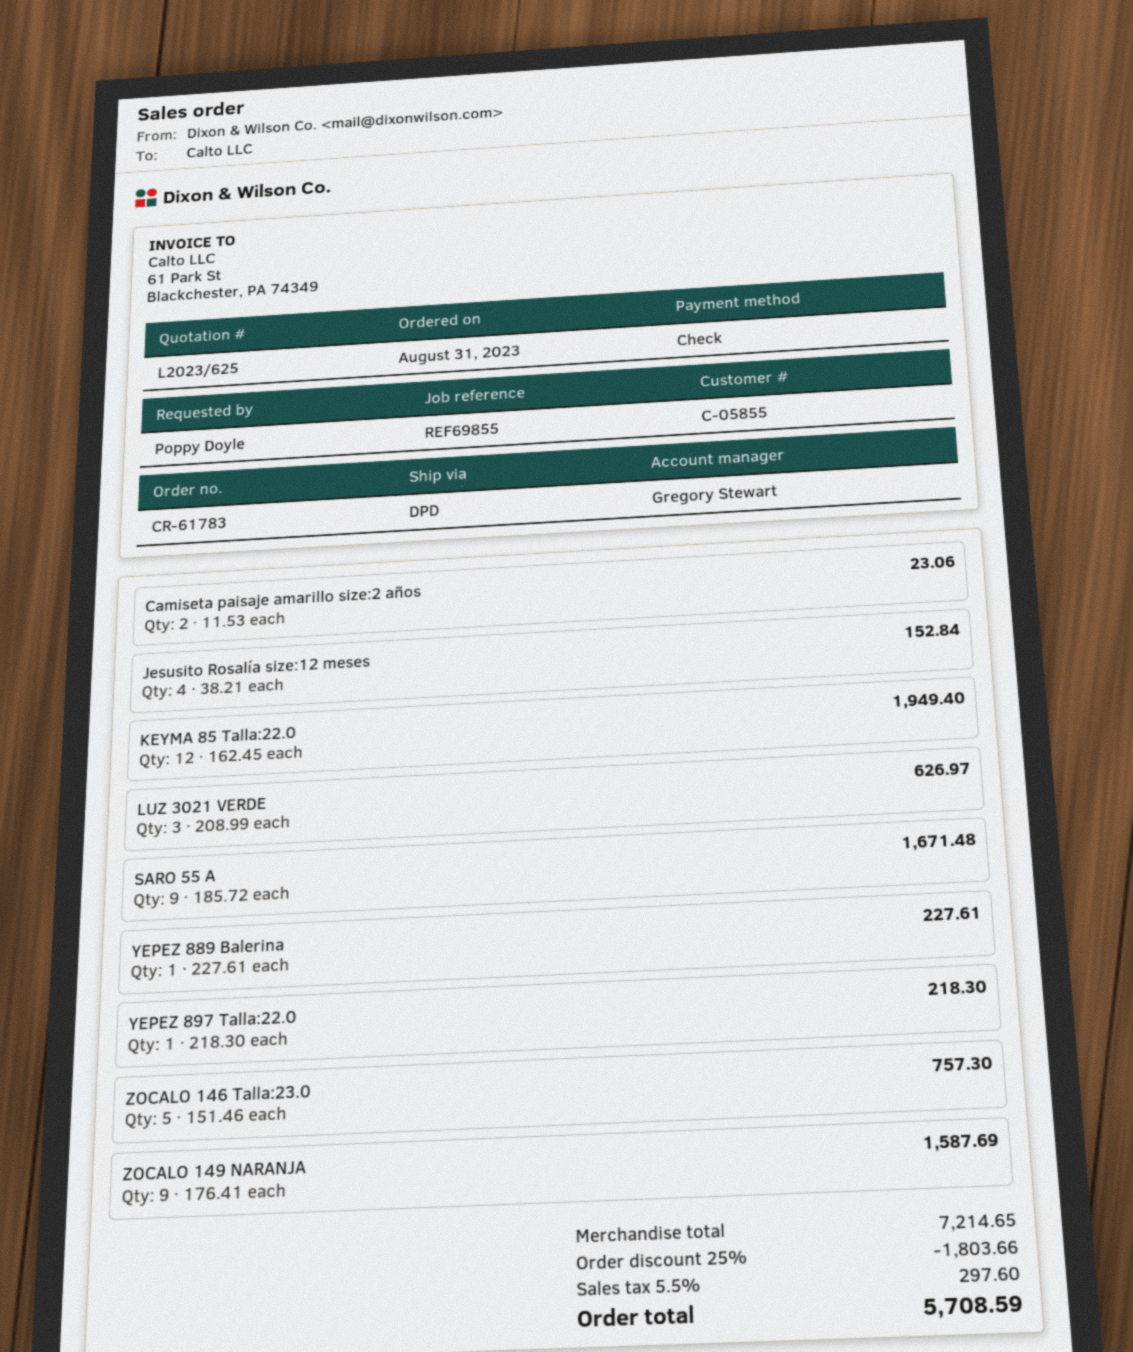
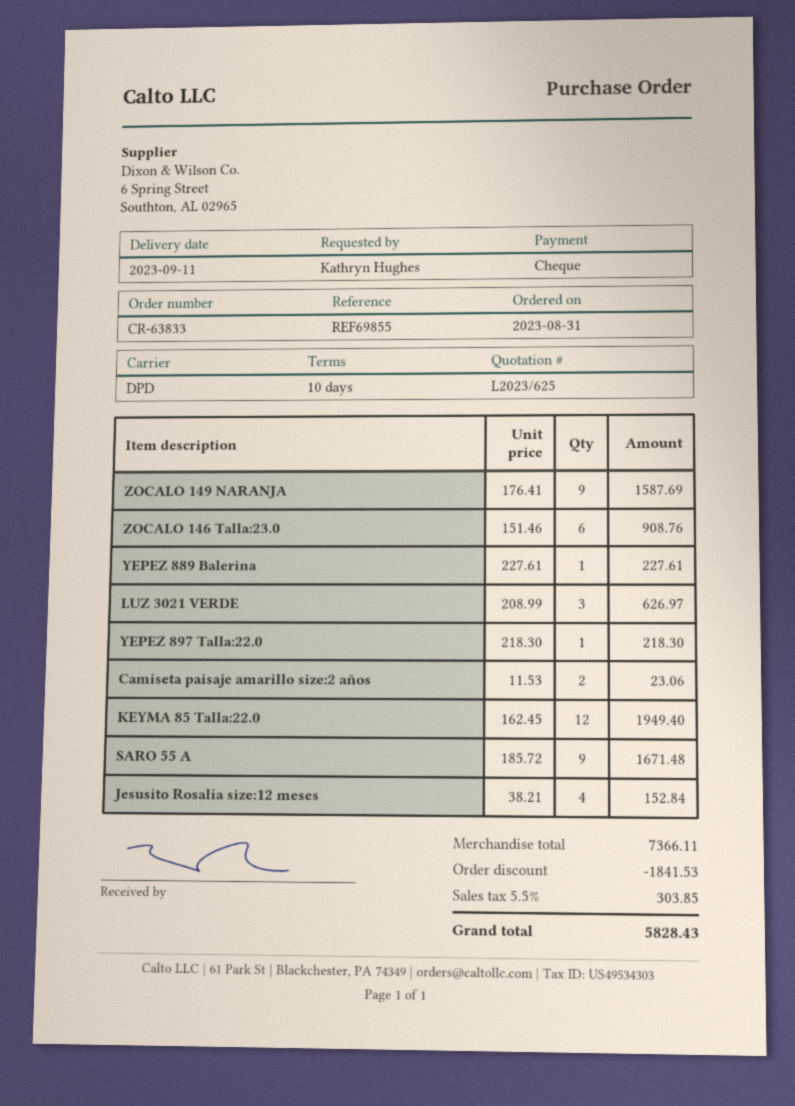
order number: CR-61783 -> CR-63833
ordered by: Poppy Doyle -> Kathryn Hughes
ZOCALO 146 Talla:23.0: 5 x 151.46 = 757.30 -> 6 x 151.46 = 908.76
subtotal: 7214.65 -> 7366.11
discount: 1803.66 -> 1841.53
tax: 5.5% = 297.60 -> 5.5% = 303.85
total: 5708.59 -> 5828.43

